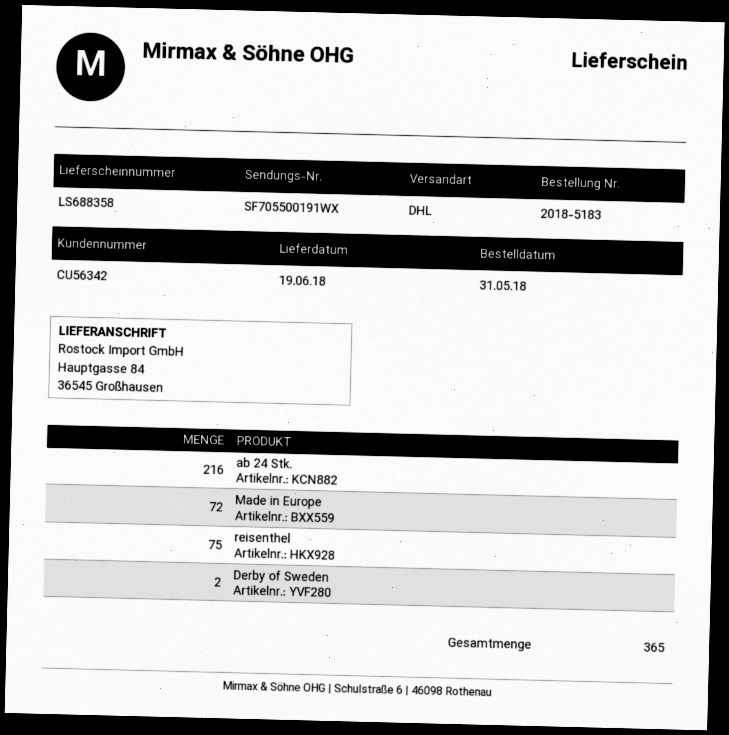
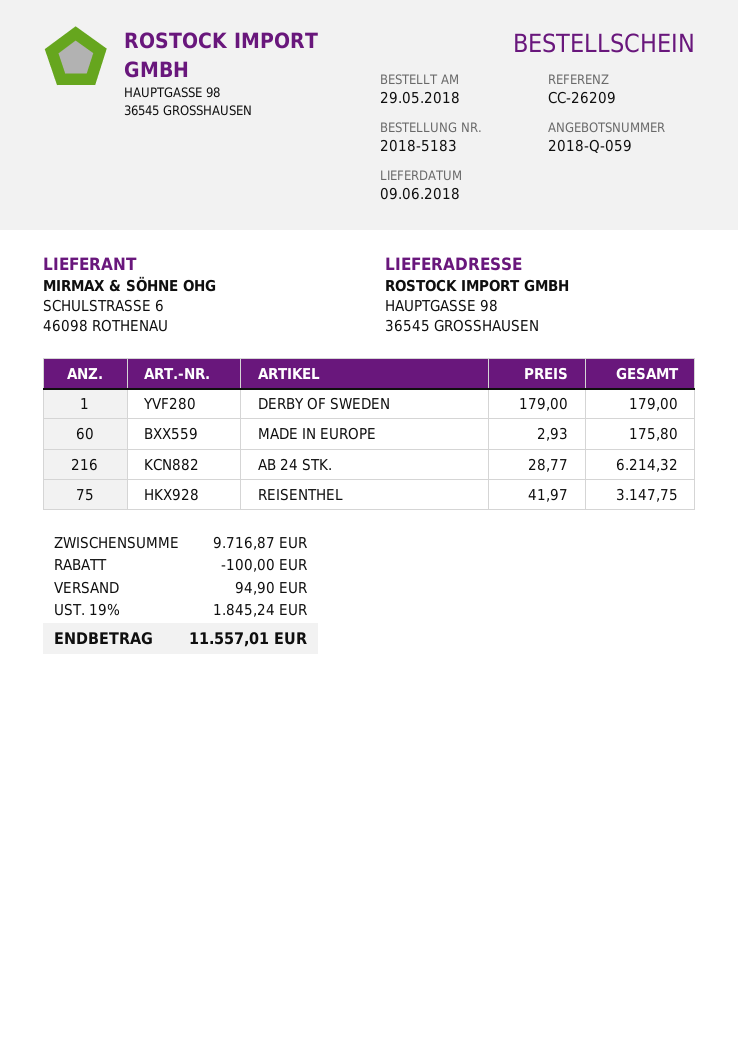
order date: 2018-05-31 -> 2018-05-29
delivery date: 2018-06-19 -> 2018-06-09
ship to: Hauptgasse 84, 36545 Großhausen -> HAUPTGASSE 98, 36545 GROSSHAUSEN
Made in Europe: 72 -> 60
Derby of Sweden: 2 -> 1

